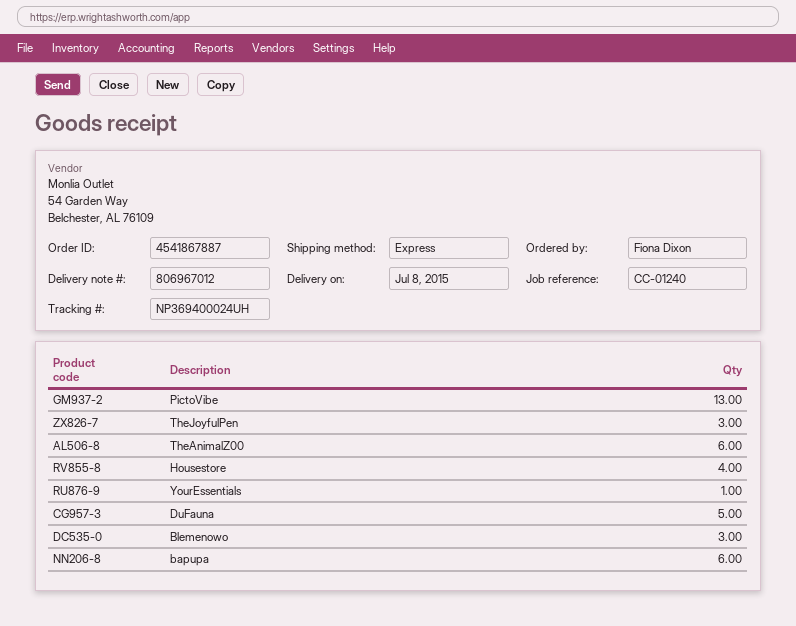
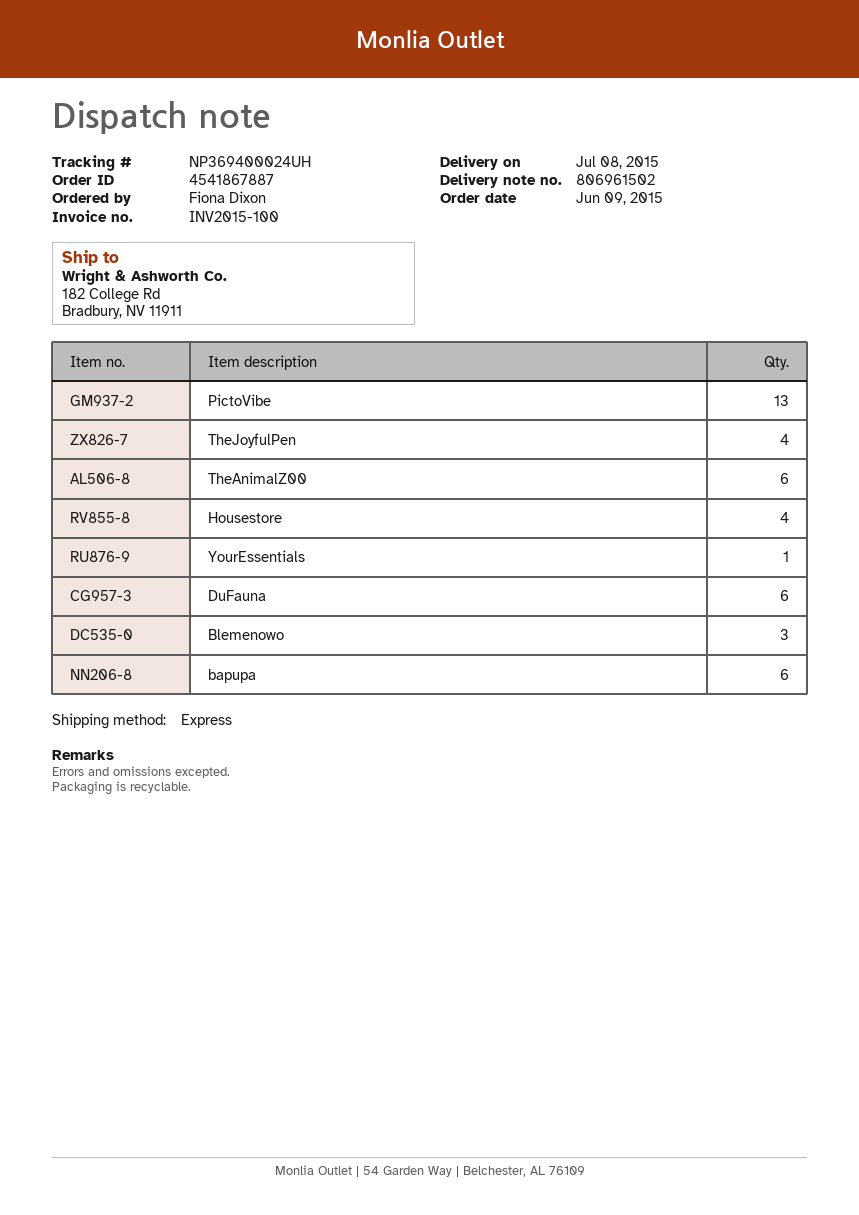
delivery note number: 806967012 -> 806961502
TheJoyfulPen: 3 -> 4
DuFauna: 5 -> 6

